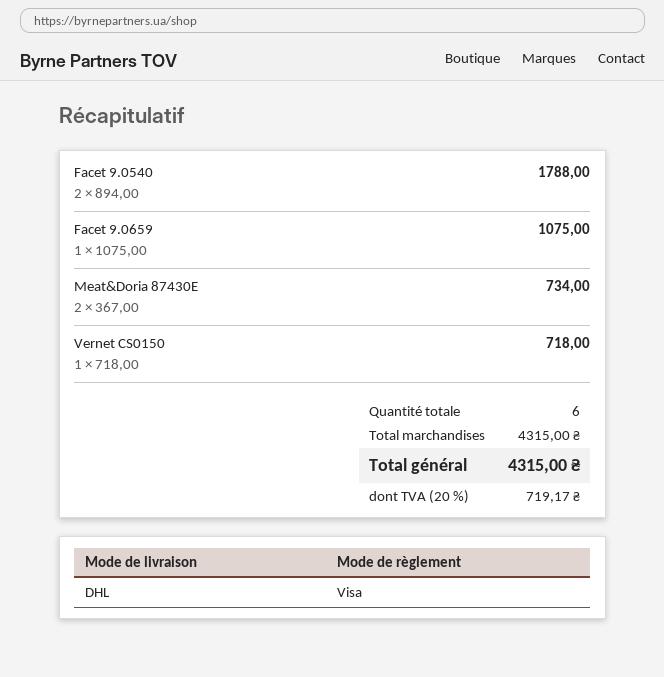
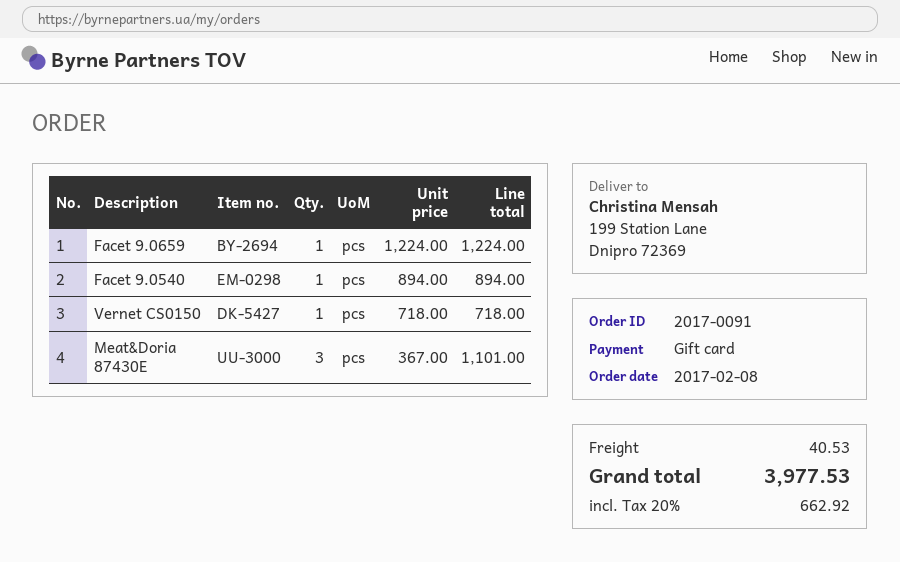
payment method: Visa -> gift card
Facet 9.0540: 2 x 894.00 = 1788.00 -> 1 x 894.00 = 894.00
Facet 9.0659: 1 x 1075.00 = 1075.00 -> 1 x 1224.00 = 1224.00
Meat&Doria 87430E: 2 x 367.00 = 734.00 -> 3 x 367.00 = 1101.00
shipping: none -> 40.53
tax: 20% = 719.17 -> 20% = 662.92
total: 4315.00 -> 3977.53

